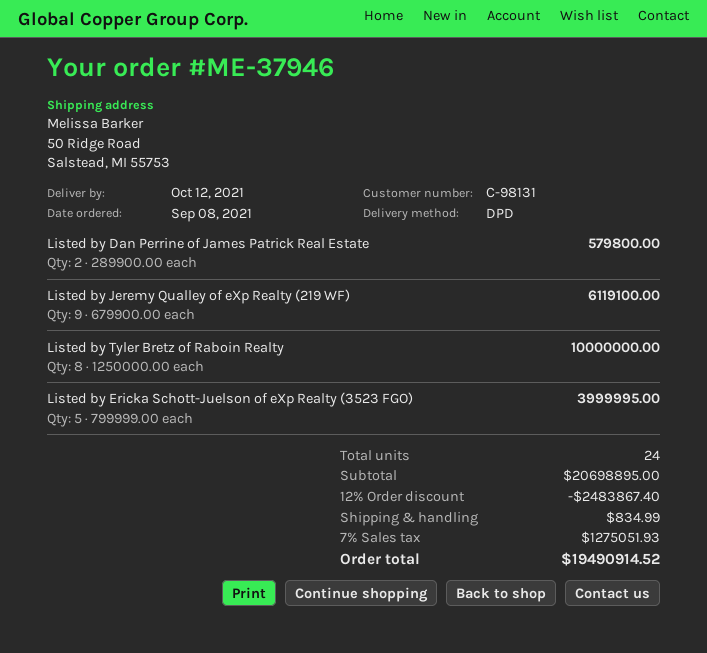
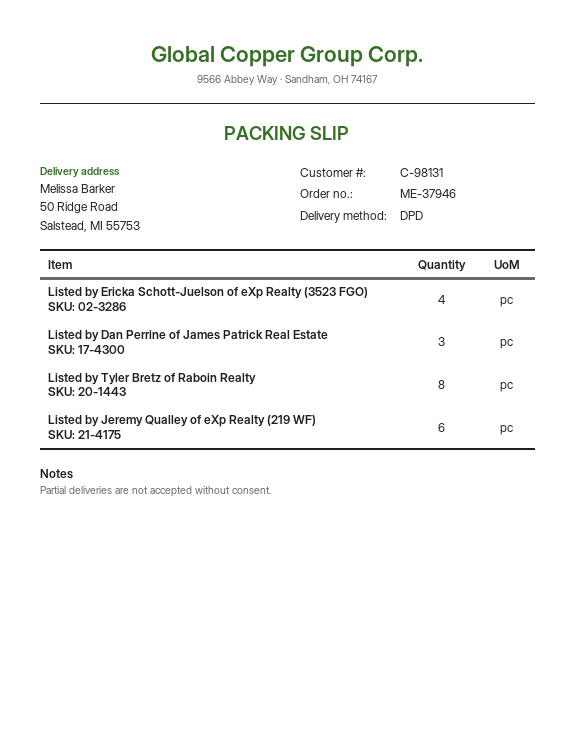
Listed by Dan Perrine of James Patrick Real Estate: 2 -> 3
Listed by Jeremy Qualley of eXp Realty (219 WF): 9 -> 6
Listed by Ericka Schott-Juelson of eXp Realty (3523 FGO): 5 -> 4

